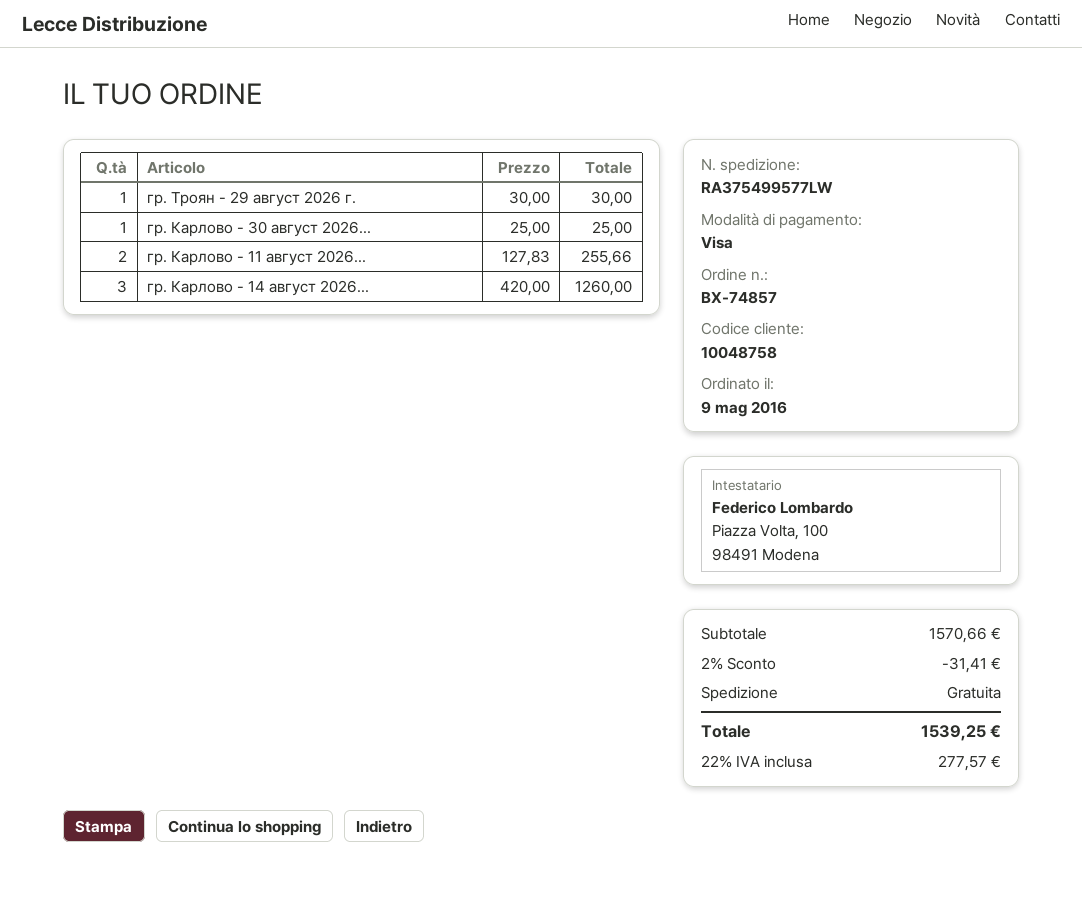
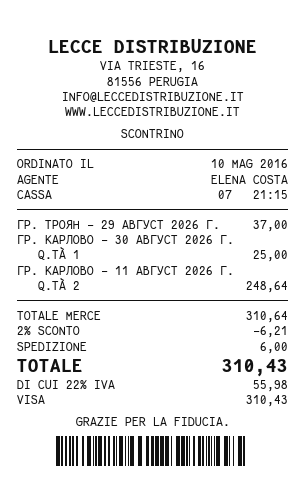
order date: 2016-05-09 -> 2016-05-10
гр. Троян - 29 август 2026 г.: 1 for 30.00 -> 1 for 37.00
гр. Карлово - 11 август 2026...: 2 for 255.66 -> 2 for 248.64
гр. Карлово - 14 август 2026...: 3 for 1260.00 -> none
subtotal: 1570.66 -> 310.64
discount: 2% = 31.41 -> 2% = 6.21
shipping: 0.00 -> 6.00
tax: 22% = 277.57 -> 22% = 55.98
total: 1539.25 -> 310.43

